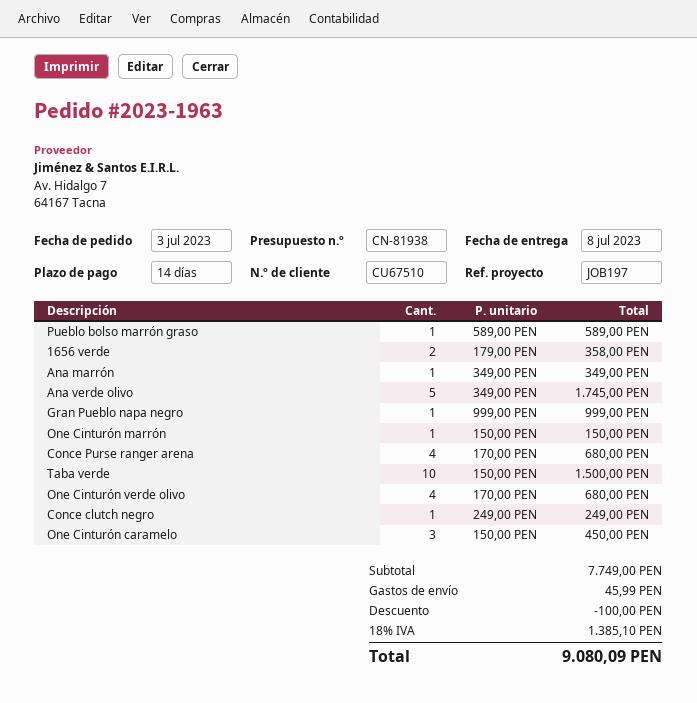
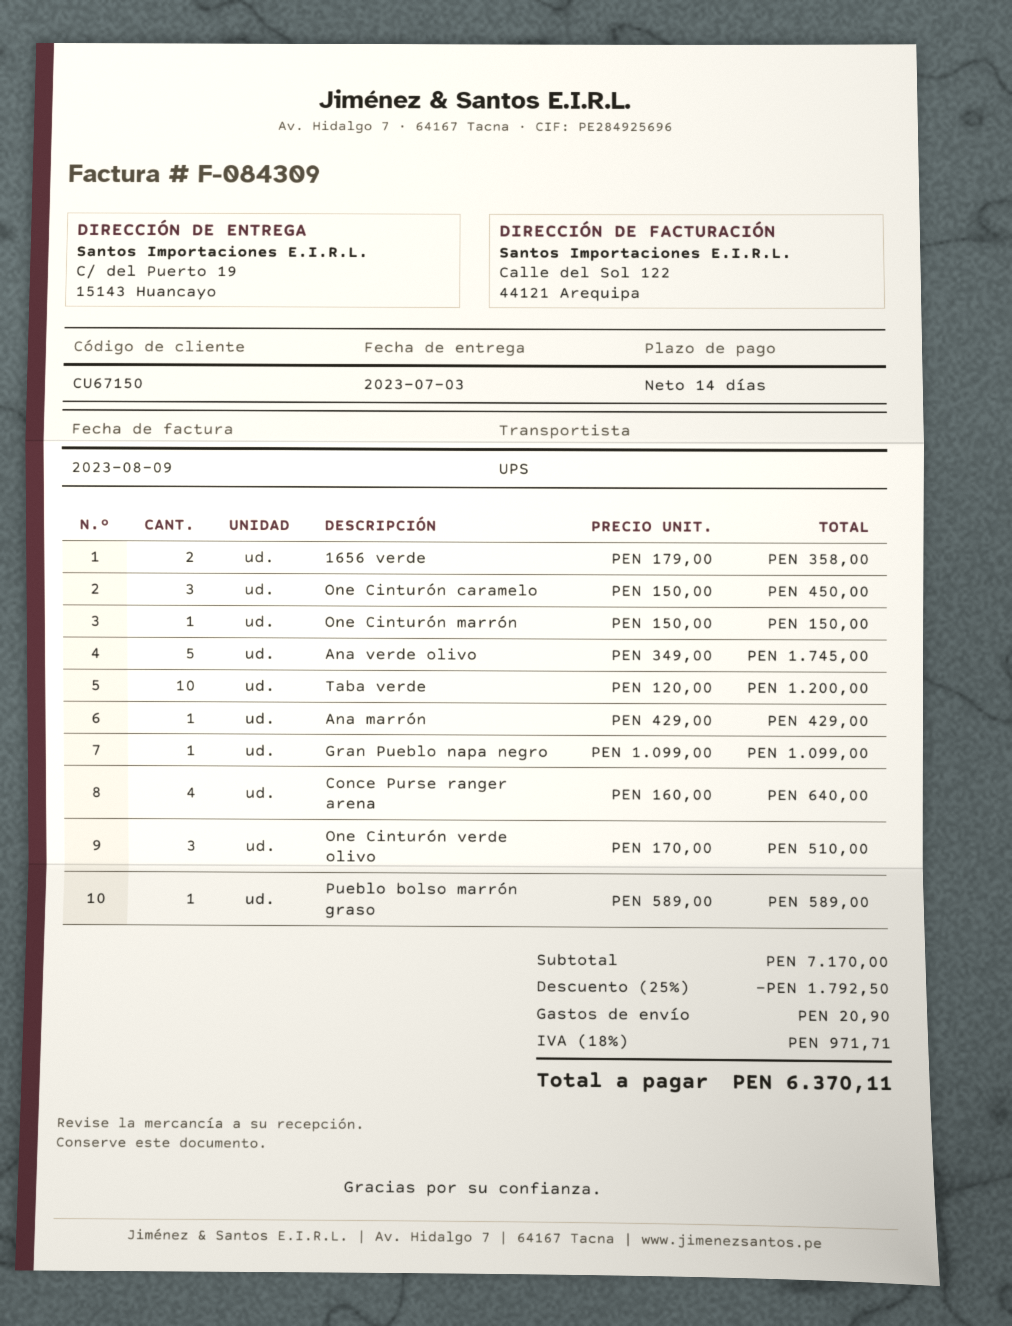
delivery date: 2023-07-08 -> 2023-07-03
customer number: CU67510 -> CU67150
Ana marrón: 1 x 349.00 = 349.00 -> 1 x 429.00 = 429.00
Gran Pueblo napa negro: 1 x 999.00 = 999.00 -> 1 x 1099.00 = 1099.00
Conce Purse ranger arena: 4 x 170.00 = 680.00 -> 4 x 160.00 = 640.00
Taba verde: 10 x 150.00 = 1500.00 -> 10 x 120.00 = 1200.00
One Cinturón verde olivo: 4 x 170.00 = 680.00 -> 3 x 170.00 = 510.00
Conce clutch negro: 1 x 249.00 = 249.00 -> none
subtotal: 7749.00 -> 7170.00
discount: 100.00 -> 1792.50
shipping: 45.99 -> 20.90
tax: 18% = 1385.10 -> 18% = 971.71
total: 9080.09 -> 6370.11

